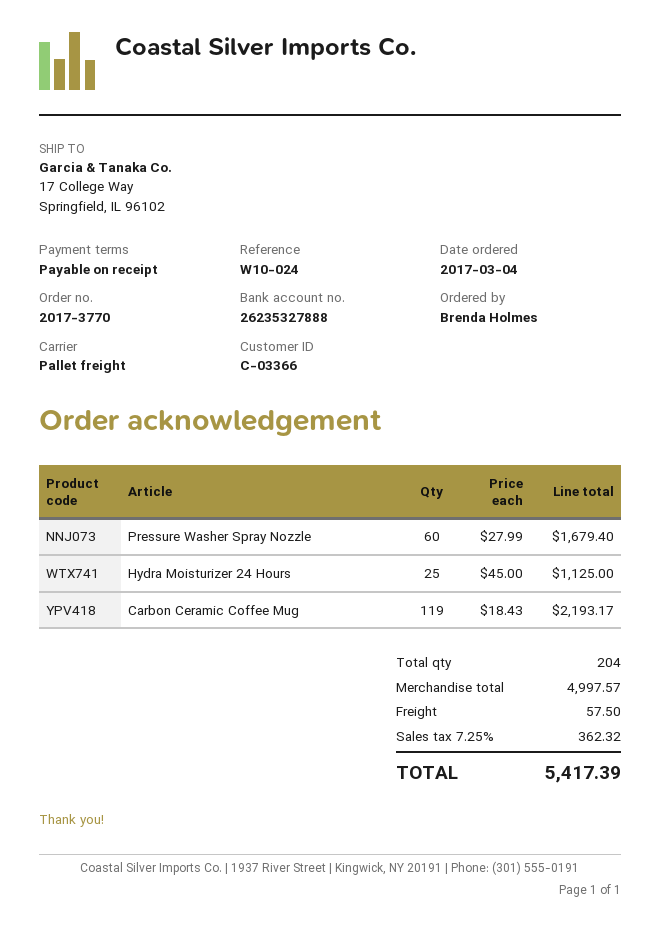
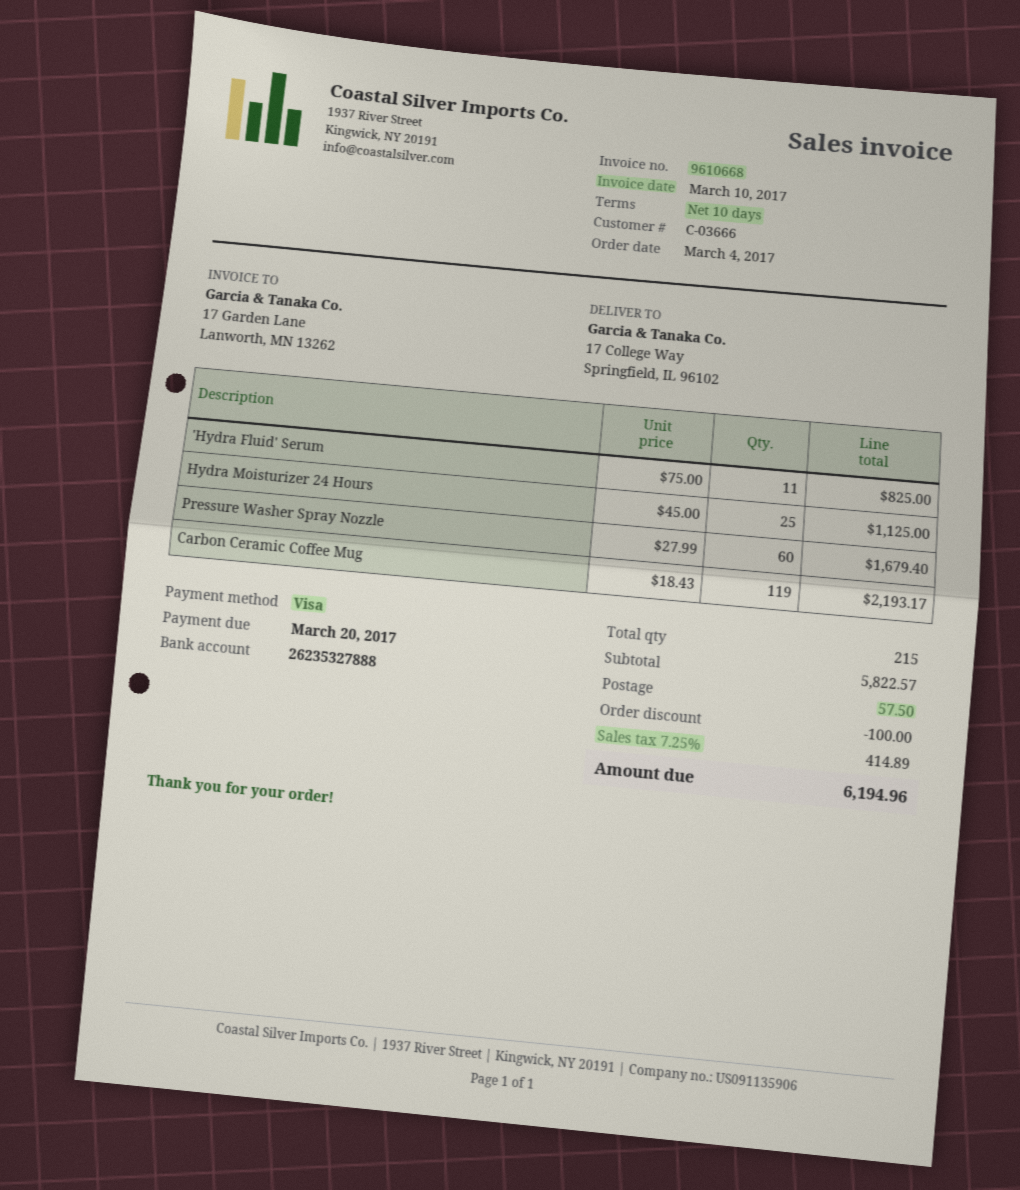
payment terms: on receipt -> 10 days
customer number: C-03366 -> C-03666
'Hydra Fluid' Serum: none -> 11 x 75.00 = 825.00
total quantity: 204 -> 215
subtotal: 4997.57 -> 5822.57
discount: none -> 100.00
tax: 7.25% = 362.32 -> 7.25% = 414.89
total: 5417.39 -> 6194.96

